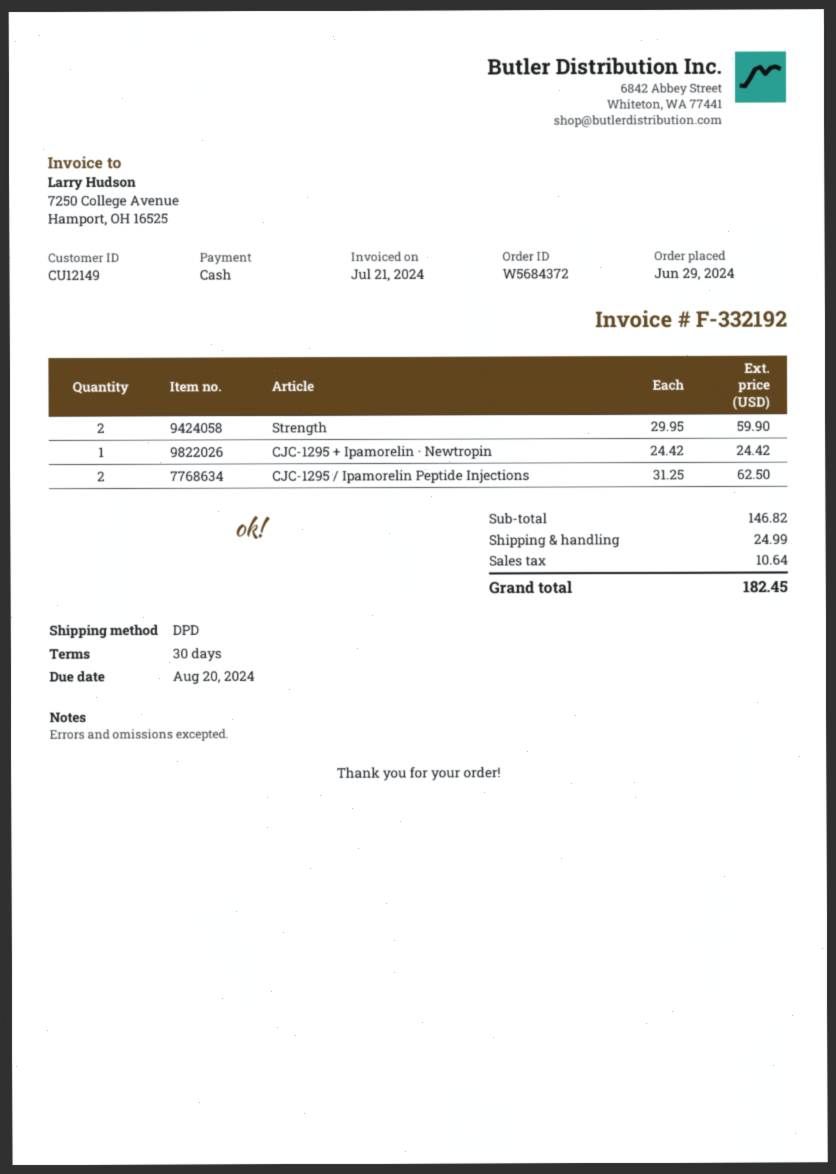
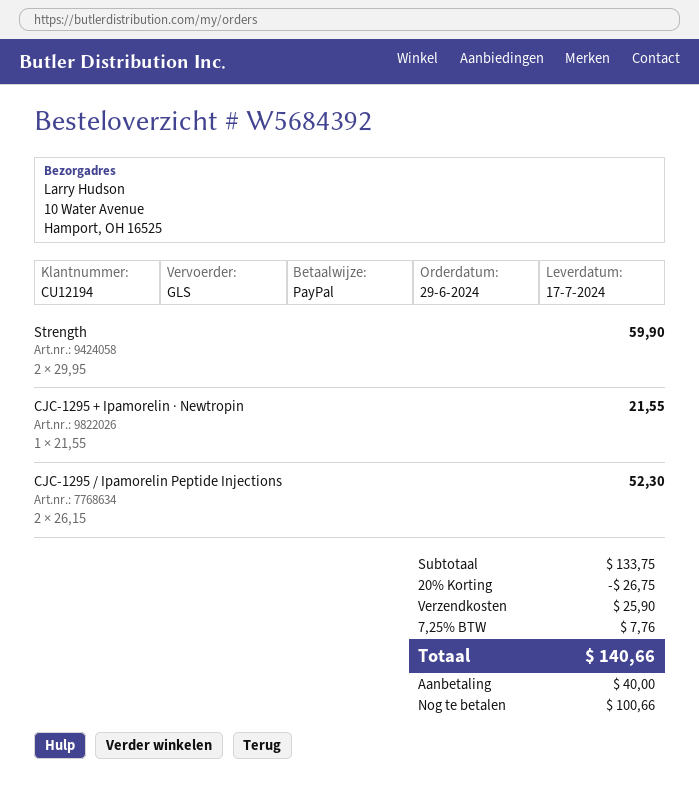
order number: W5684372 -> W5684392
customer number: CU12149 -> CU12194
payment method: cash -> PayPal
shipping method: DPD -> GLS
CJC-1295 + Ipamorelin · Newtropin: 1 x 24.42 = 24.42 -> 1 x 21.55 = 21.55
CJC-1295 / Ipamorelin Peptide Injections: 2 x 31.25 = 62.50 -> 2 x 26.15 = 52.30
subtotal: 146.82 -> 133.75
discount: none -> 20% = 26.75
shipping: 24.99 -> 25.90
tax: 10.64 -> 7.76
total: 182.45 -> 140.66

